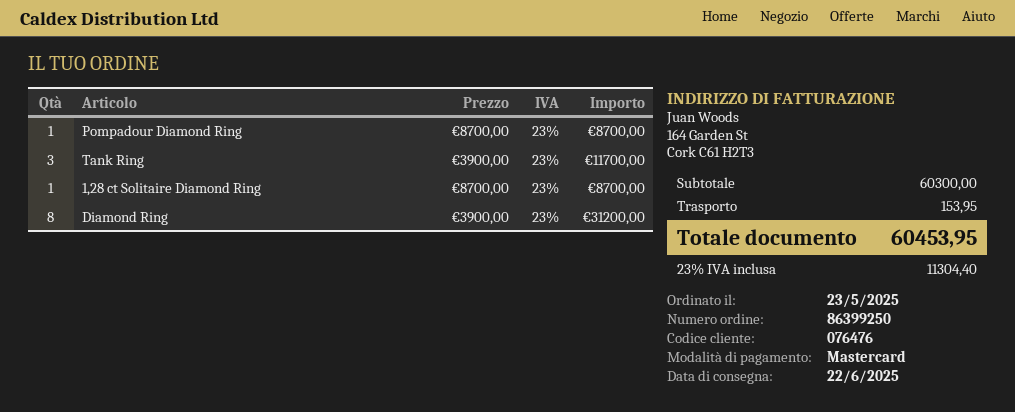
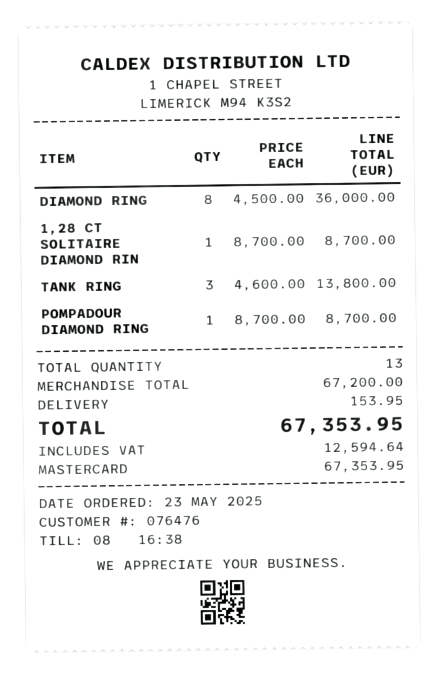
Tank Ring: 3 x 3900.00 = 11700.00 -> 3 x 4600.00 = 13800.00
Diamond Ring: 8 x 3900.00 = 31200.00 -> 8 x 4500.00 = 36000.00
subtotal: 60300.00 -> 67200.00
tax: 11304.40 -> 12594.64
total: 60453.95 -> 67353.95

